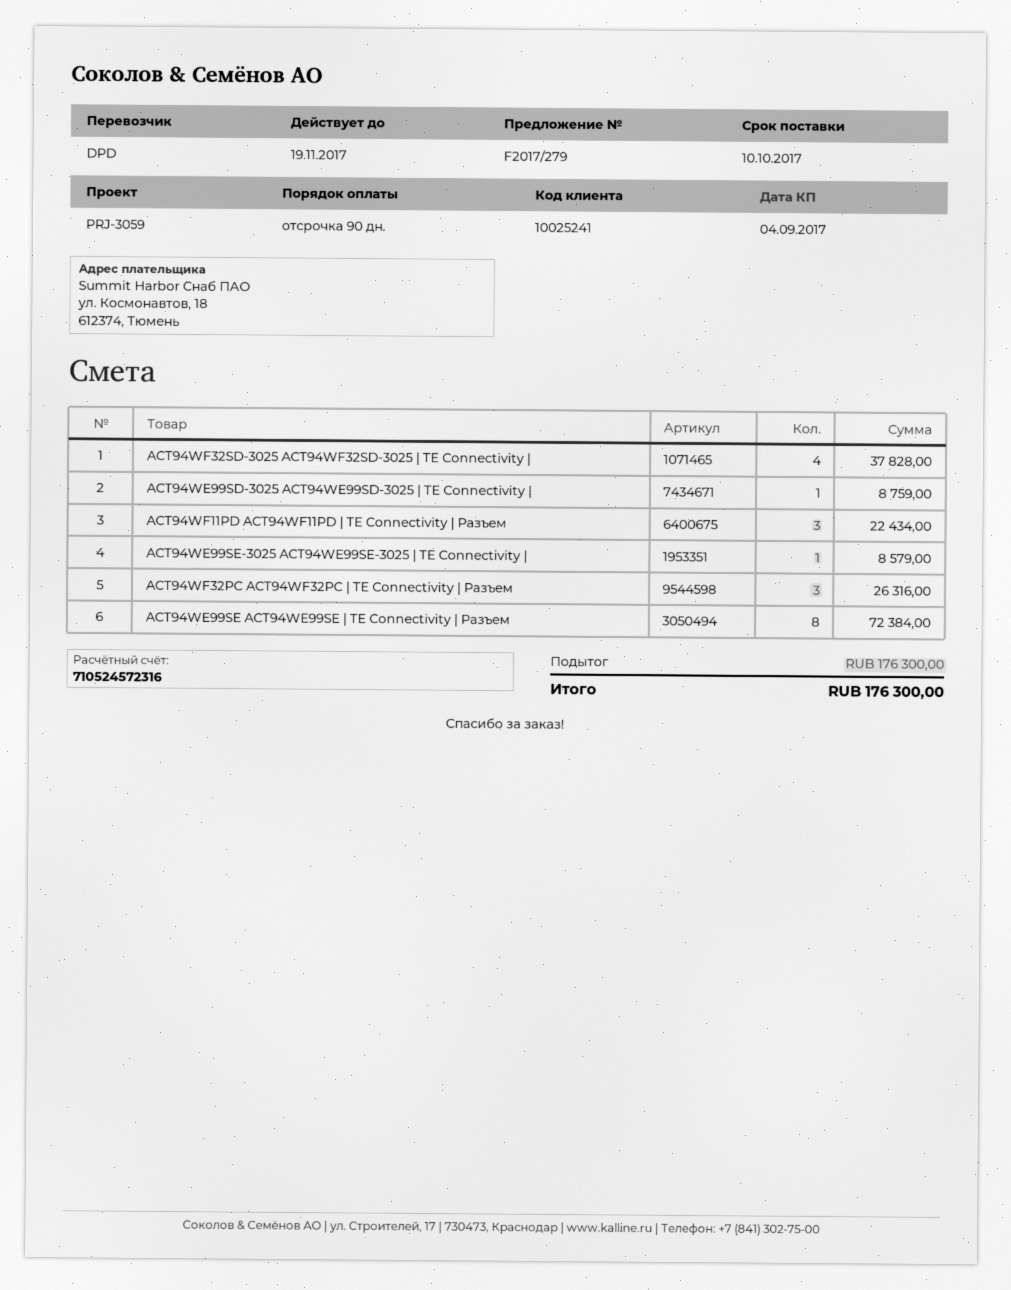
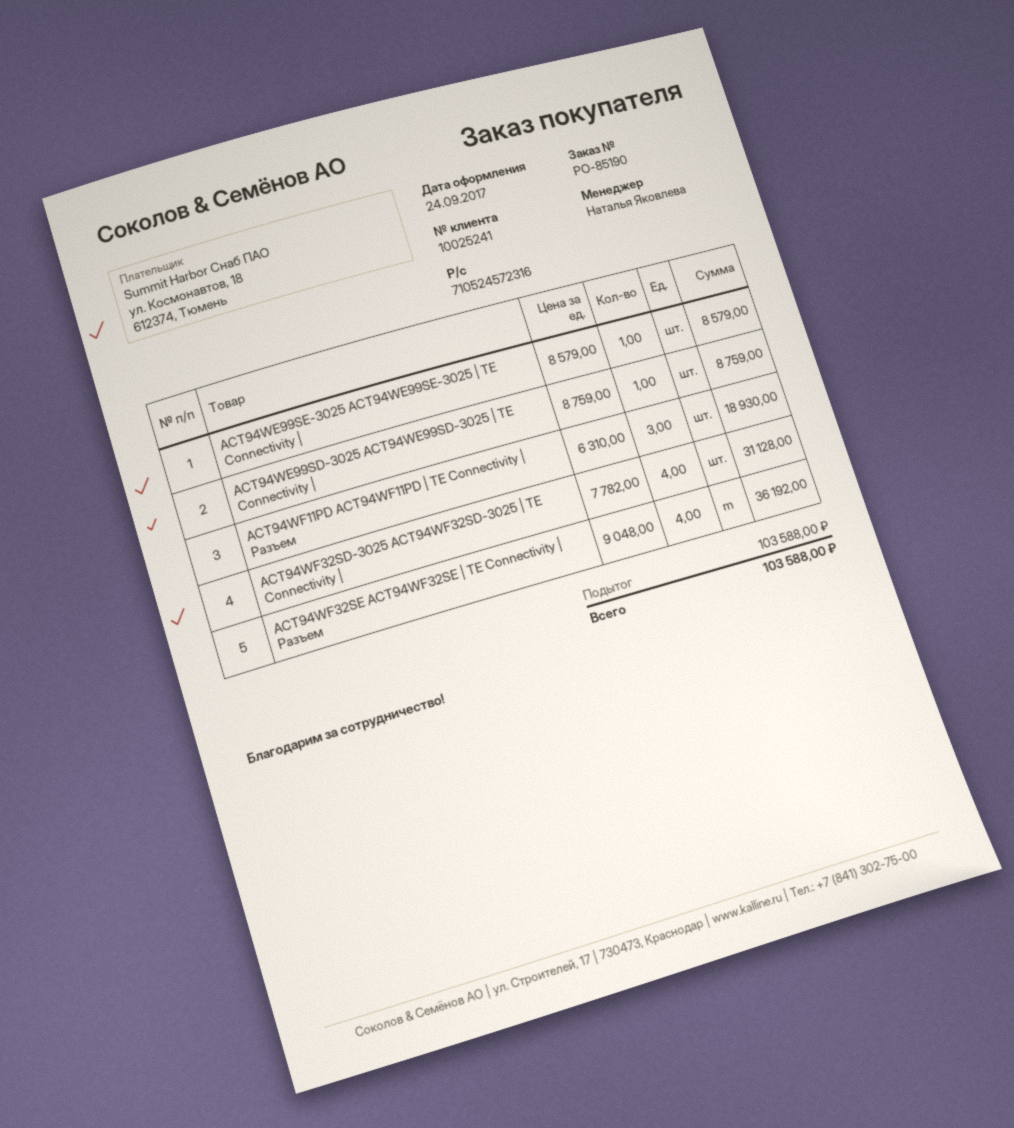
ACT94WF32SD-3025 ACT94WF32SD-3025 | TE Connectivity |: 4 for 37828.00 -> 4 for 31128.00
ACT94WF11PD ACT94WF11PD | TE Connectivity | Разъем: 3 for 22434.00 -> 3 for 18930.00
ACT94WF32PC ACT94WF32PC | TE Connectivity | Разъем: 3 for 26316.00 -> none
ACT94WE99SE ACT94WE99SE | TE Connectivity | Разъем: 8 for 72384.00 -> none
ACT94WF32SE ACT94WF32SE | TE Connectivity | Разъем: none -> 4 for 36192.00
subtotal: 176300.00 -> 103588.00
total: 176300.00 -> 103588.00

